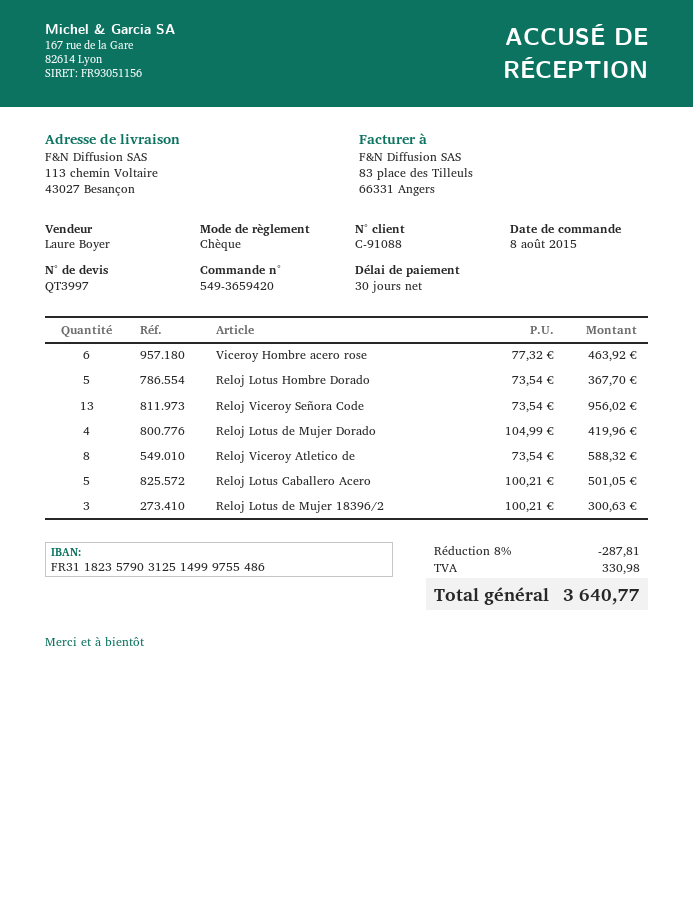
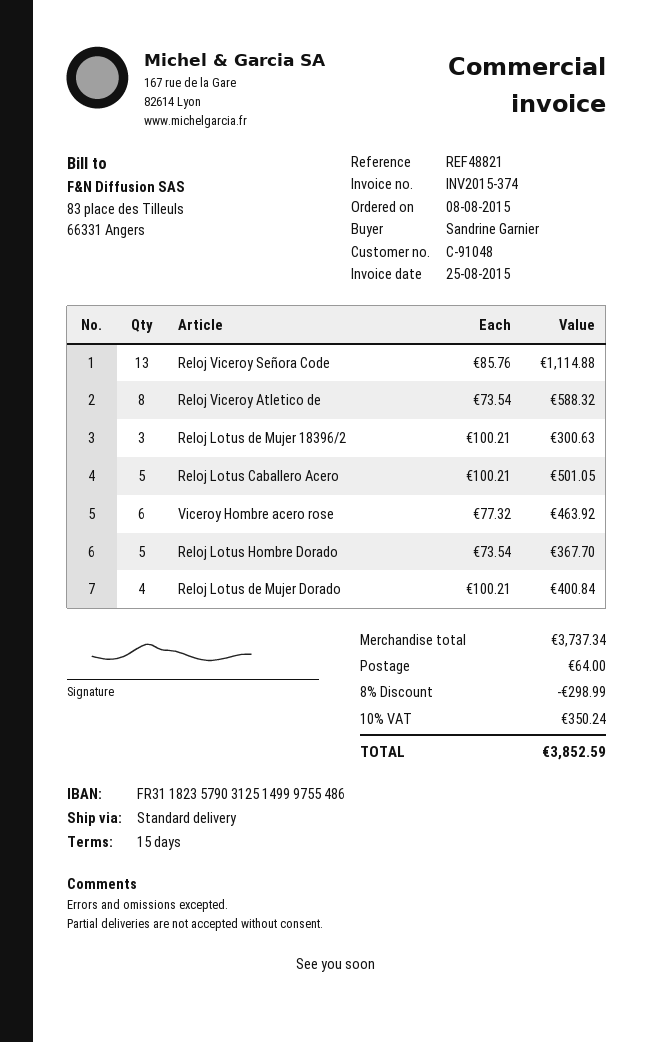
payment terms: 30 days -> 15 days
customer number: C-91088 -> C-91048
Reloj Viceroy Señora Code: 13 x 73.54 = 956.02 -> 13 x 85.76 = 1114.88
Reloj Lotus de Mujer Dorado: 4 x 104.99 = 419.96 -> 4 x 100.21 = 400.84
discount: 8% = 287.81 -> 8% = 298.99
shipping: none -> 64.00
tax: 330.98 -> 350.24
total: 3640.77 -> 3852.59

